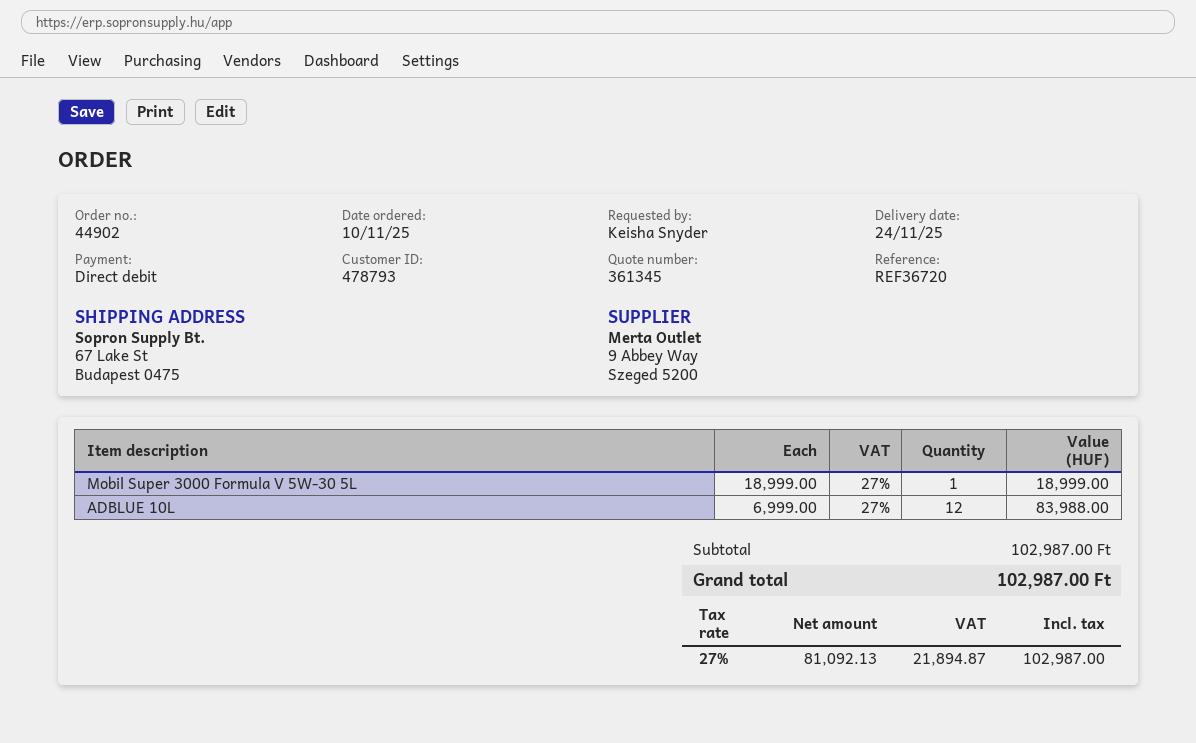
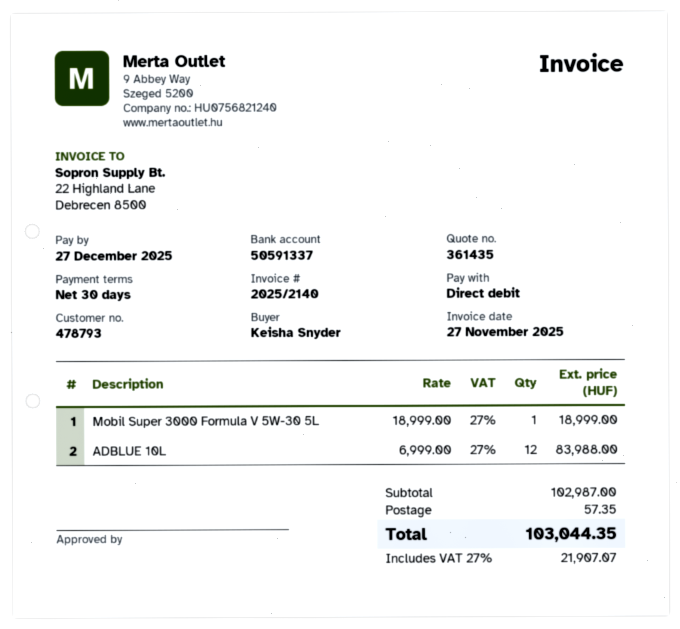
quote number: 361345 -> 361435
shipping: none -> 57.35
tax: 27% = 21894.87 -> 27% = 21907.07
total: 102987.00 -> 103044.35

